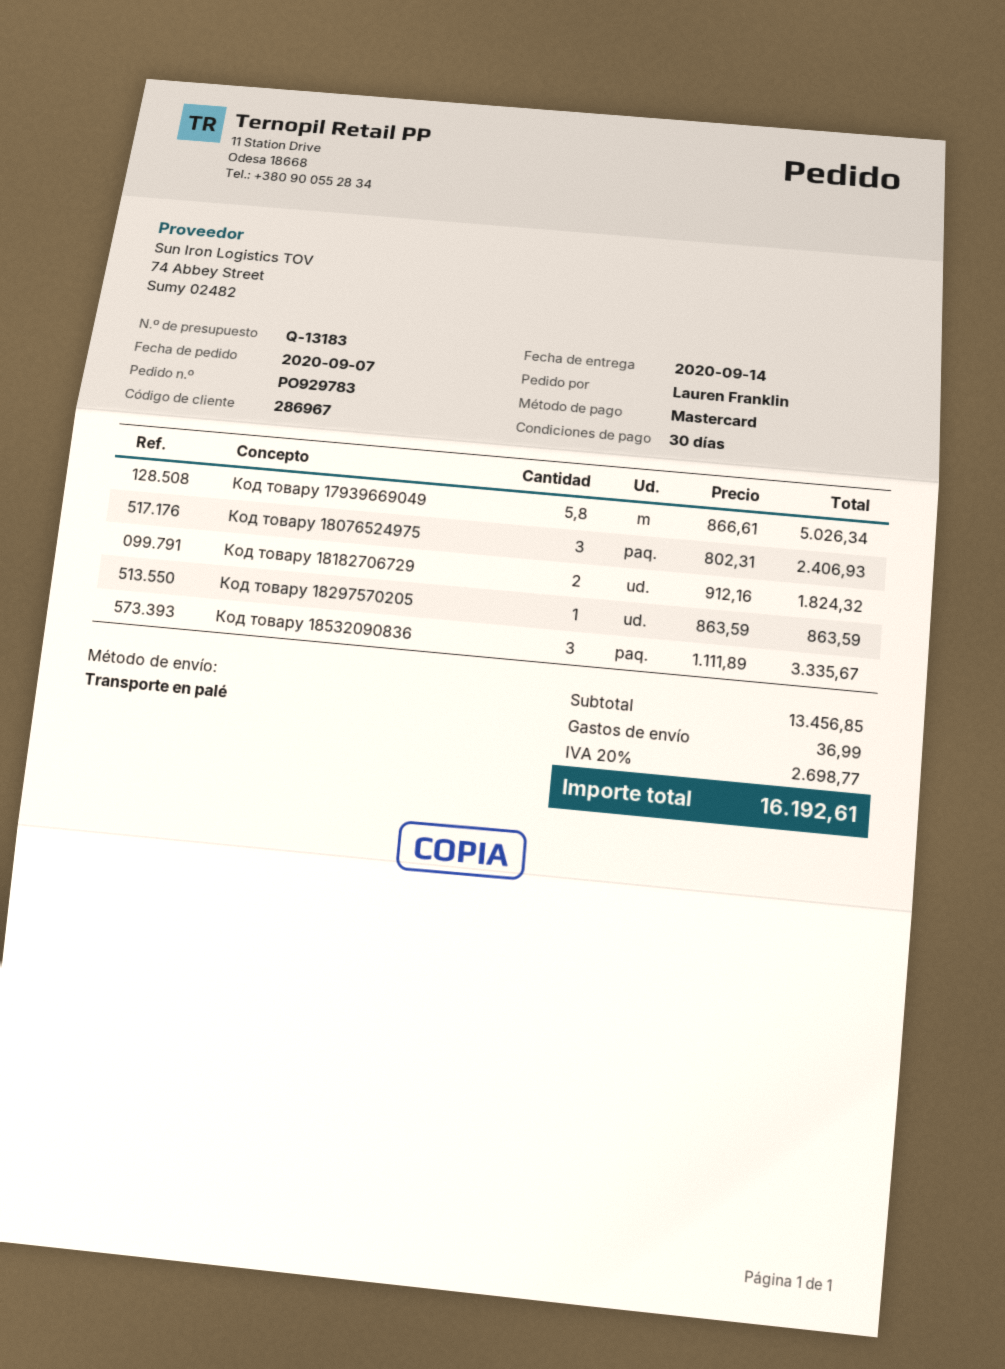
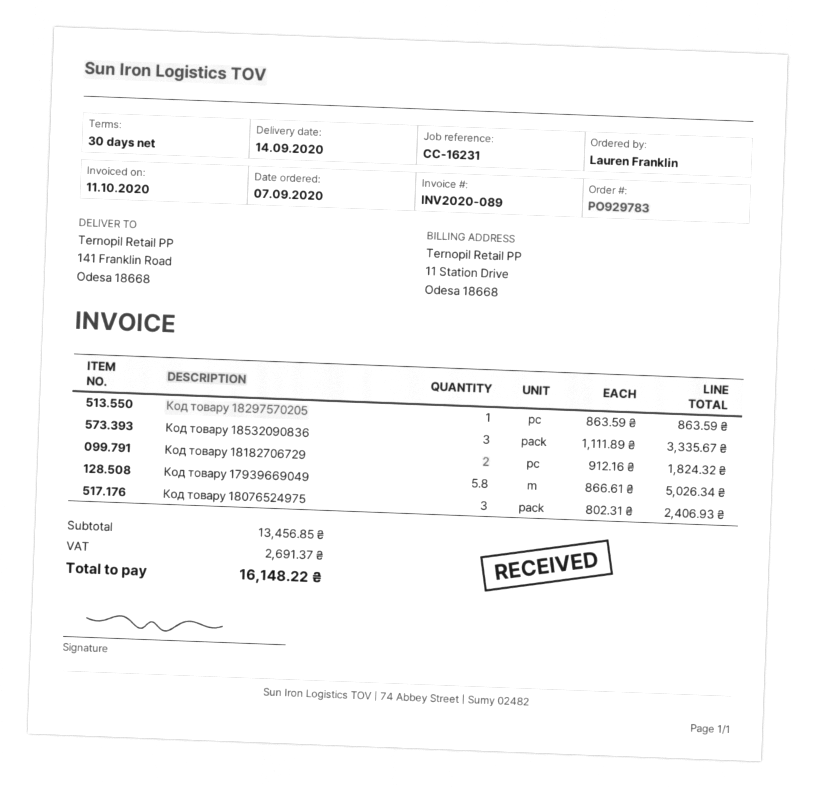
shipping: 36.99 -> none
tax: 2698.77 -> 2691.37
total: 16192.61 -> 16148.22

